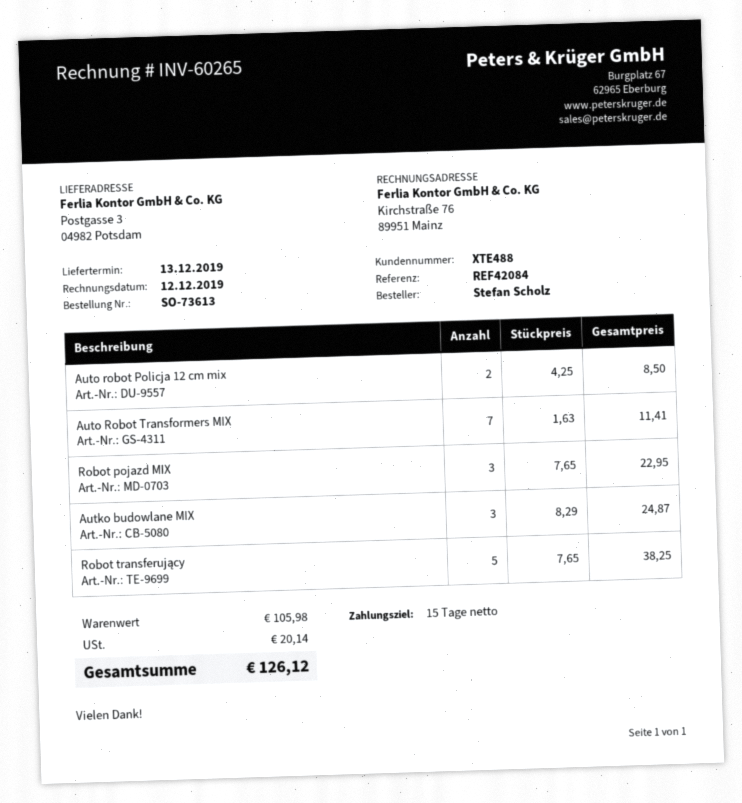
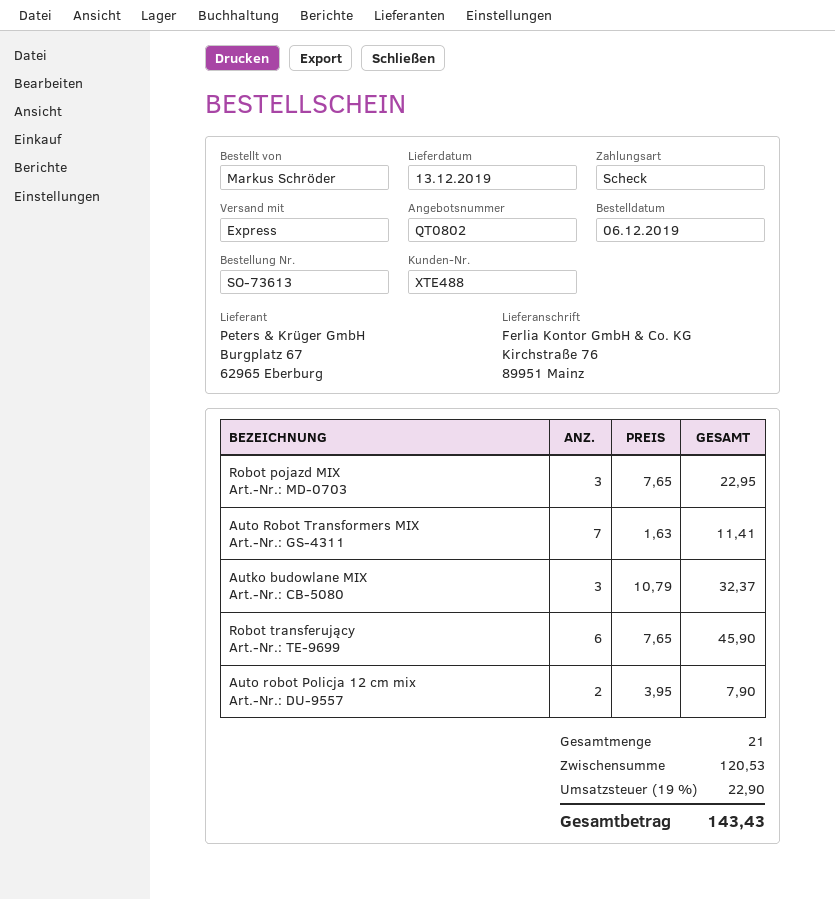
ordered by: Stefan Scholz -> Markus Schröder
ship to: Postgasse 3, 04982 Potsdam -> Kirchstraße 76, 89951 Mainz
Auto robot Policja 12 cm mix: 2 x 4.25 = 8.50 -> 2 x 3.95 = 7.90
Autko budowlane MIX: 3 x 8.29 = 24.87 -> 3 x 10.79 = 32.37
Robot transferujący: 5 x 7.65 = 38.25 -> 6 x 7.65 = 45.90
subtotal: 105.98 -> 120.53
tax: 20.14 -> 22.90
total: 126.12 -> 143.43

